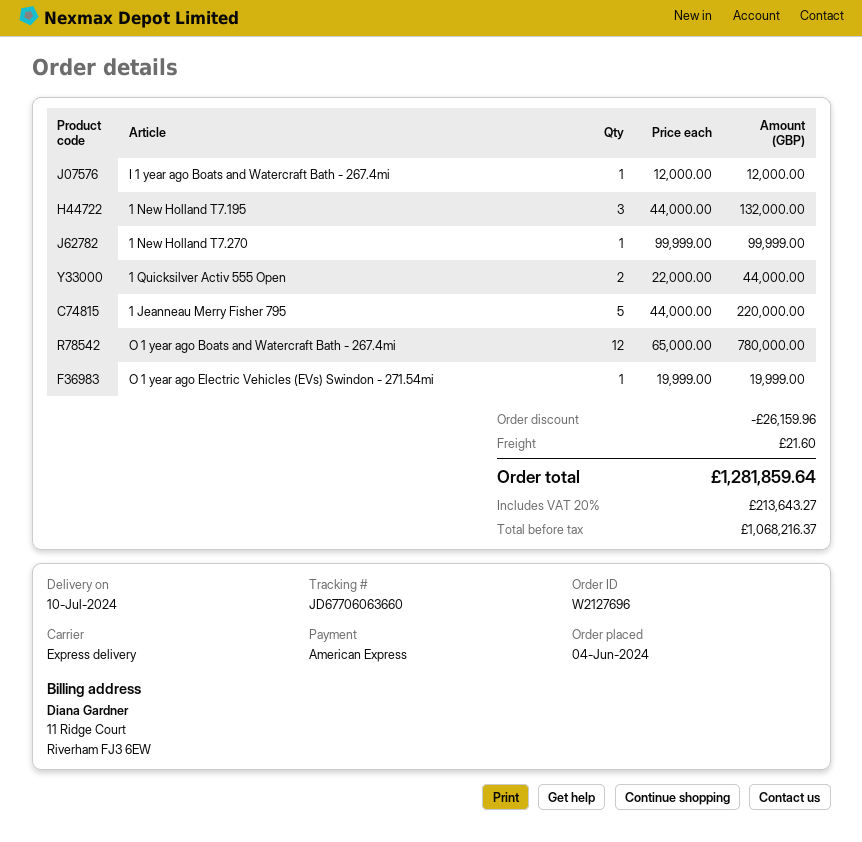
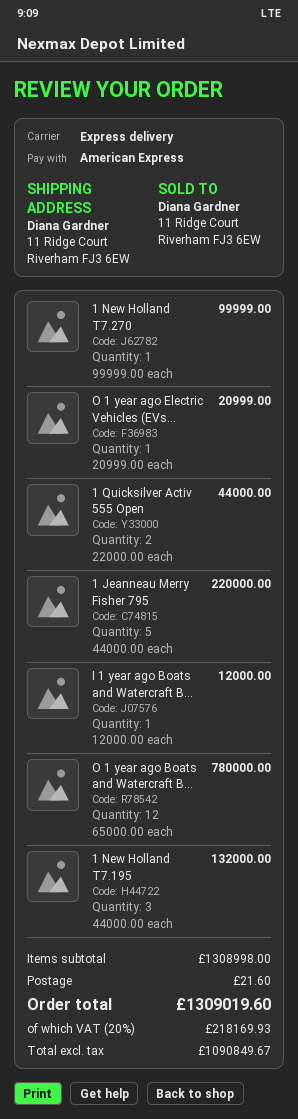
O 1 year ago Electric Vehicles (EVs) Swindon - 271.54mi: 1 x 19999.00 = 19999.00 -> 1 x 20999.00 = 20999.00
discount: 26159.96 -> none
net: 1068216.37 -> 1090849.67
tax: 20% = 213643.27 -> 20% = 218169.93
total: 1281859.64 -> 1309019.60

